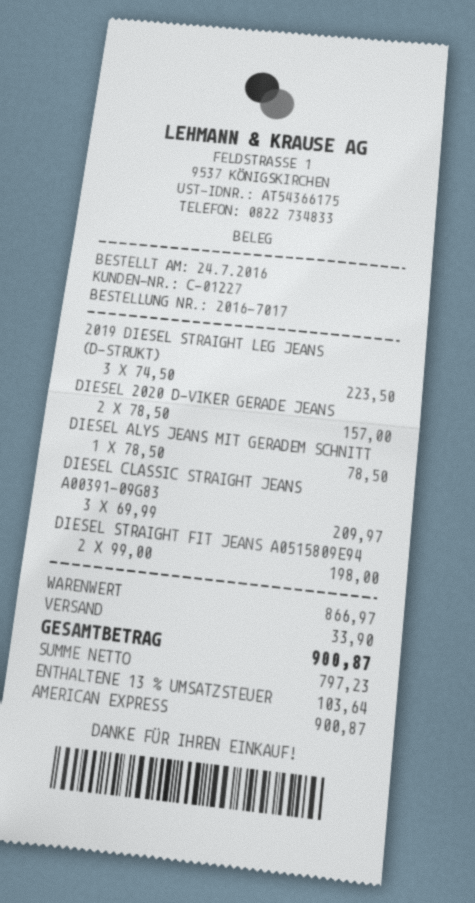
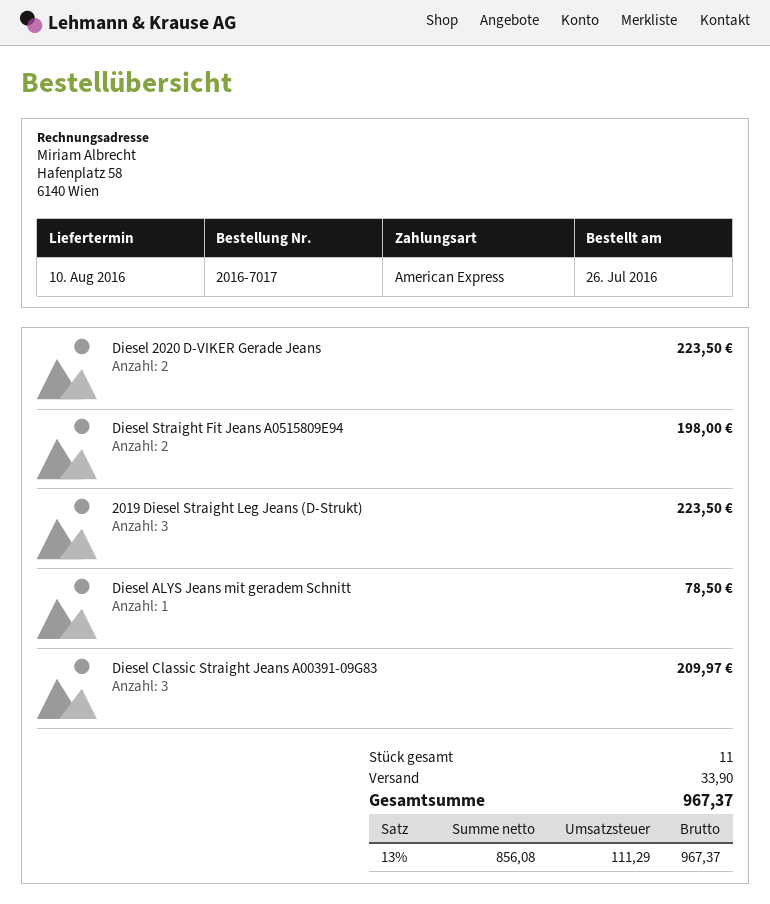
order date: 2016-07-24 -> 2016-07-26
DIESEL 2020 D-VIKER GERADE JEANS: 2 for 157.00 -> 2 for 223.50
net: 797.23 -> 856.08
tax: 13% = 103.64 -> 13% = 111.29
total: 900.87 -> 967.37

